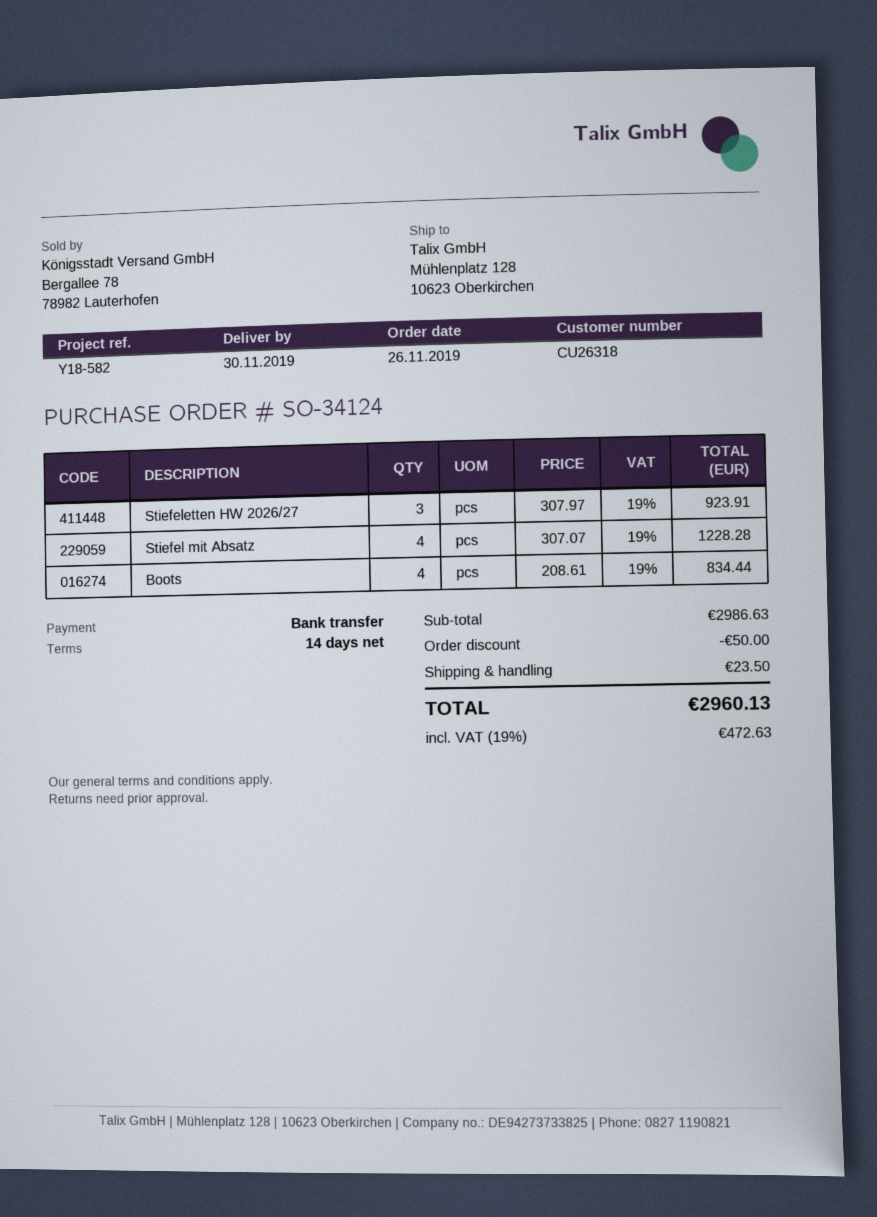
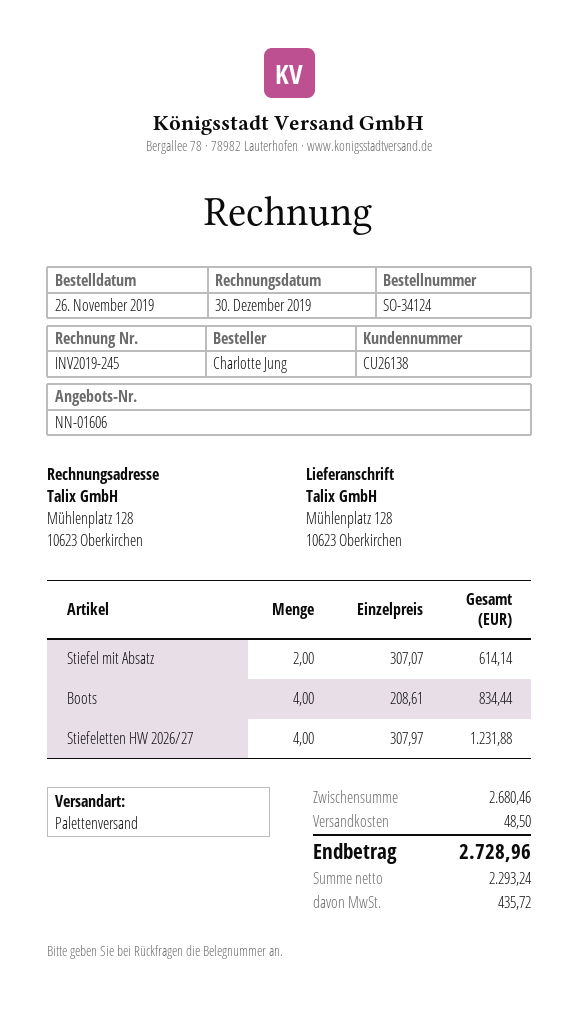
customer number: CU26318 -> CU26138
Stiefeletten HW 2026/27: 3 x 307.97 = 923.91 -> 4 x 307.97 = 1231.88
Stiefel mit Absatz: 4 x 307.07 = 1228.28 -> 2 x 307.07 = 614.14
subtotal: 2986.63 -> 2680.46
discount: 50.00 -> none
shipping: 23.50 -> 48.50
tax: 472.63 -> 435.72
total: 2960.13 -> 2728.96

